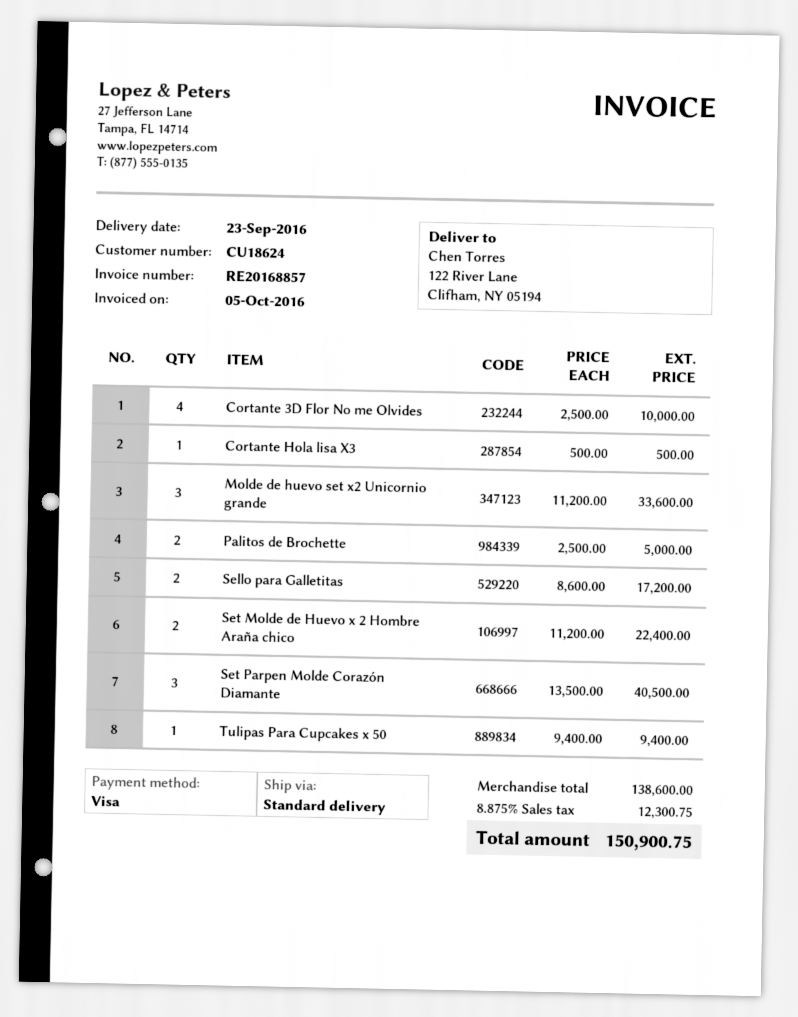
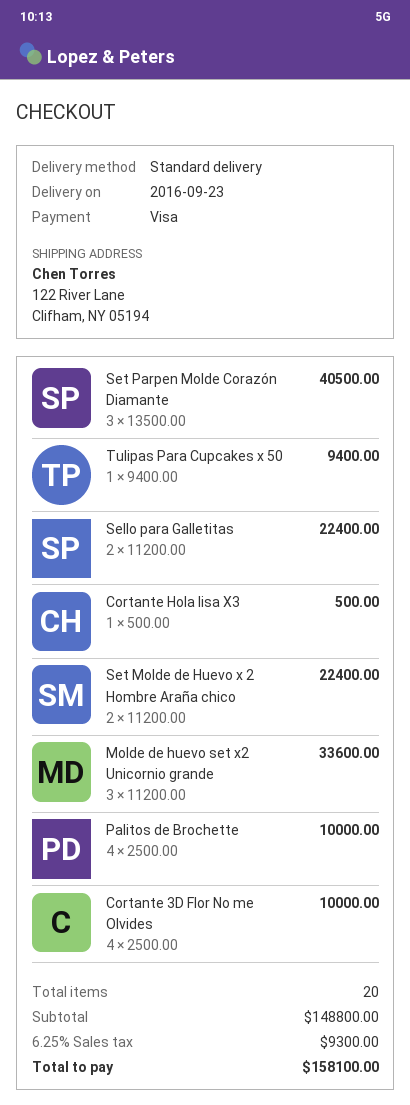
Palitos de Brochette: 2 x 2500.00 = 5000.00 -> 4 x 2500.00 = 10000.00
Sello para Galletitas: 2 x 8600.00 = 17200.00 -> 2 x 11200.00 = 22400.00
subtotal: 138600.00 -> 148800.00
tax: 8.875% = 12300.75 -> 6.25% = 9300.00
total: 150900.75 -> 158100.00

